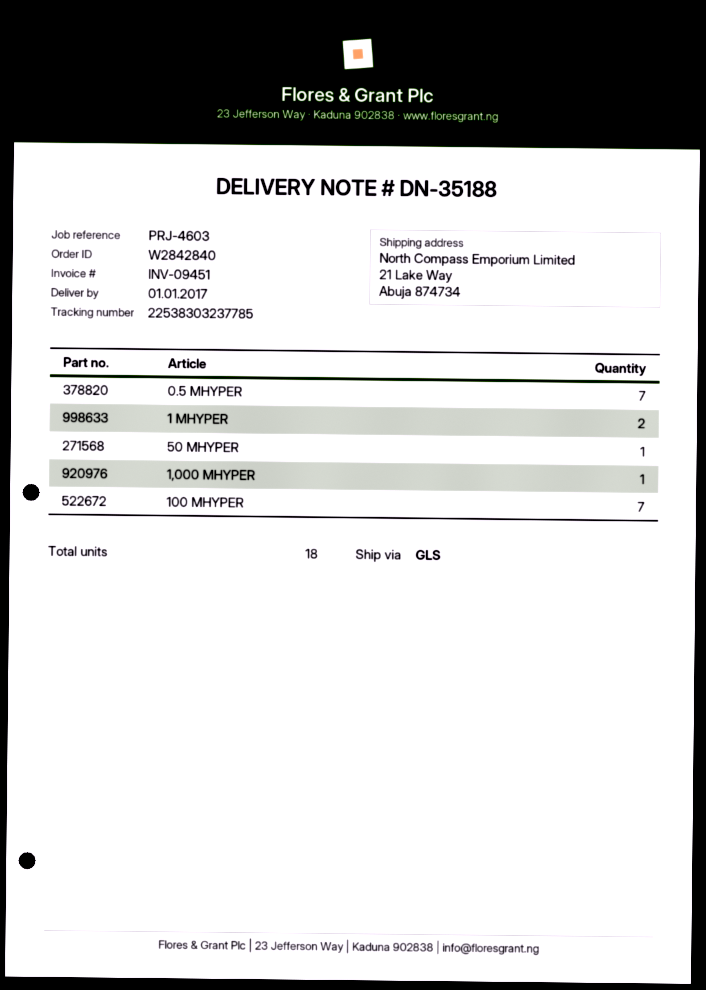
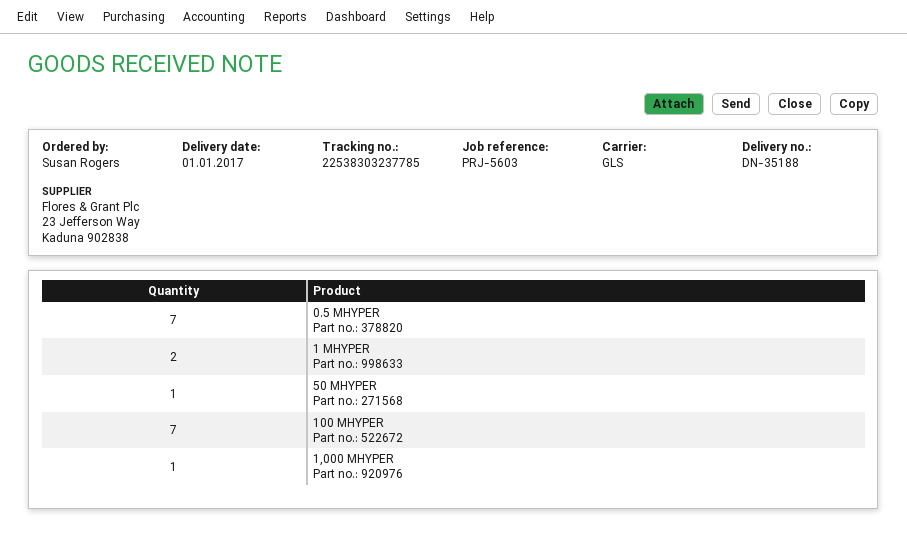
reference: PRJ-4603 -> PRJ-5603

